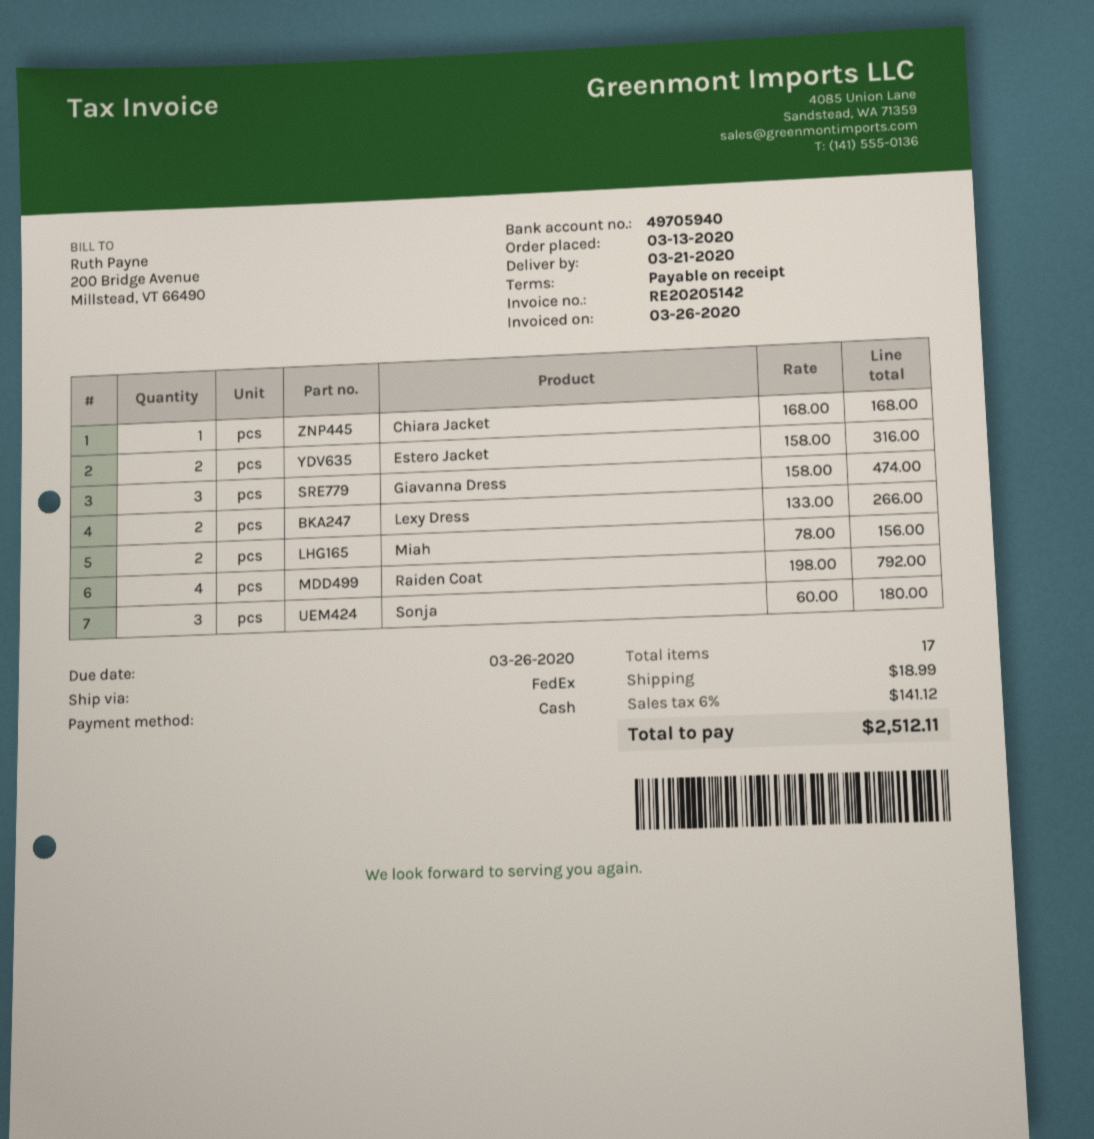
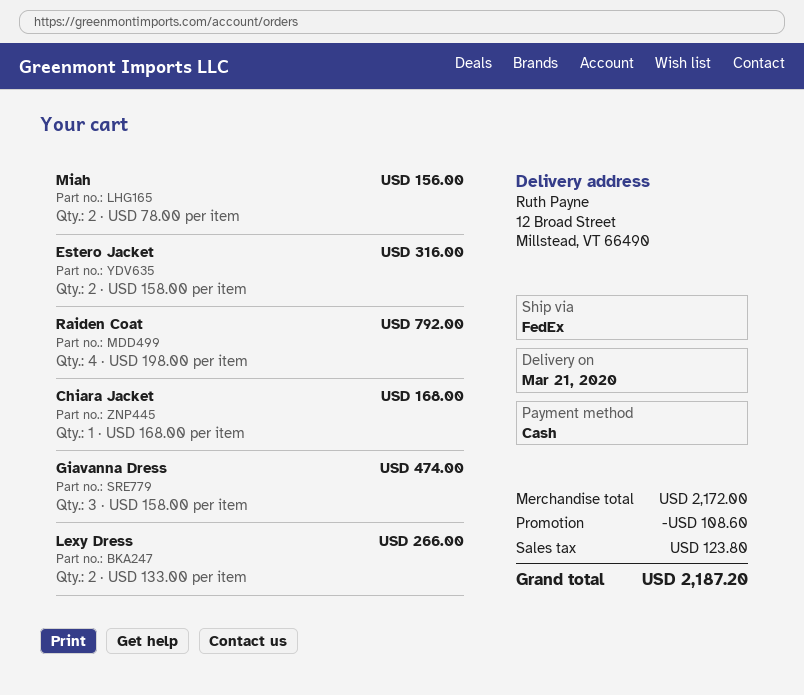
Sonja: 3 x 60.00 = 180.00 -> none
discount: none -> 108.60
shipping: 18.99 -> none
tax: 141.12 -> 123.80
total: 2512.11 -> 2187.20

